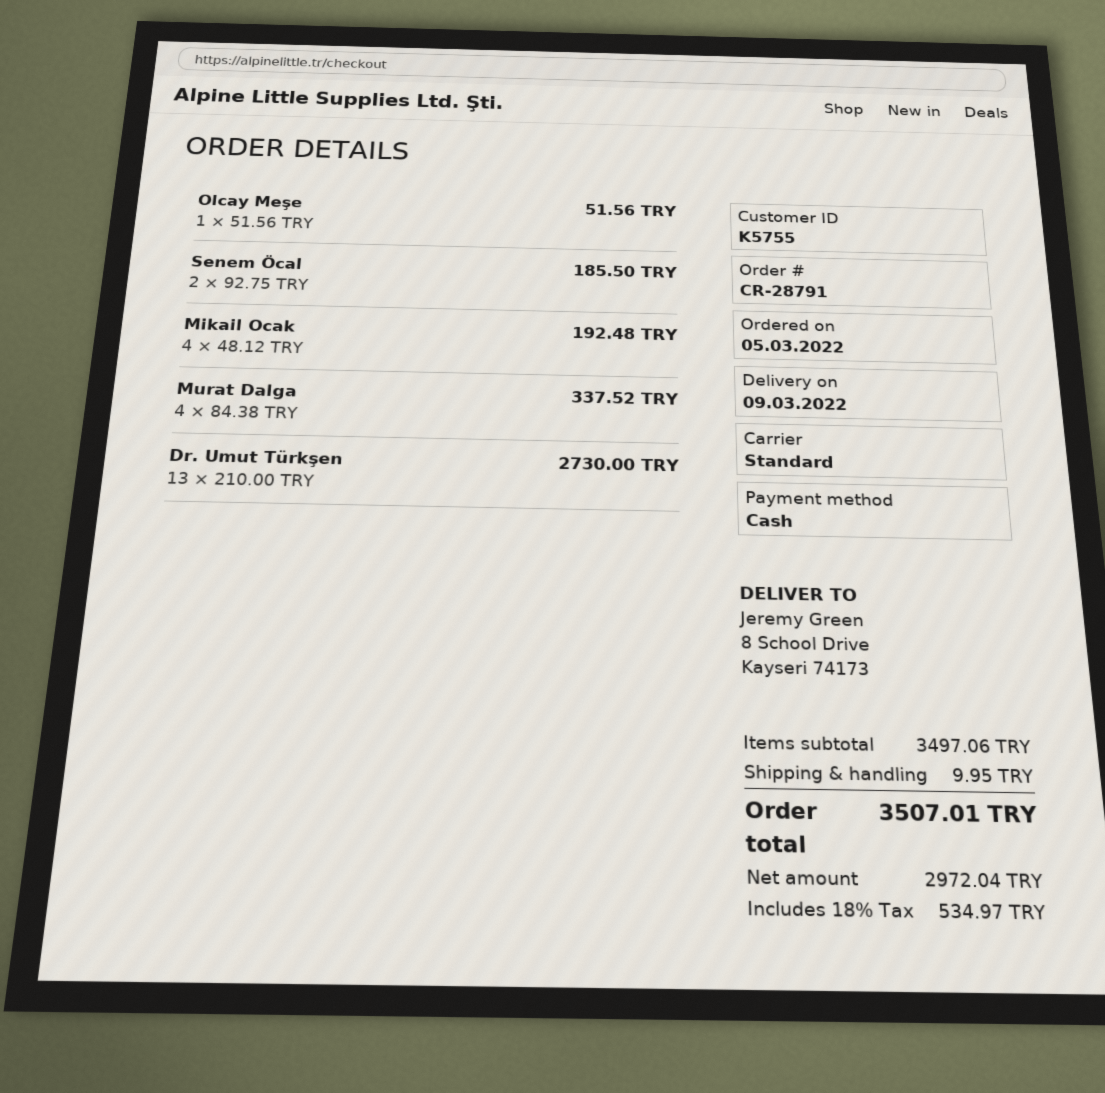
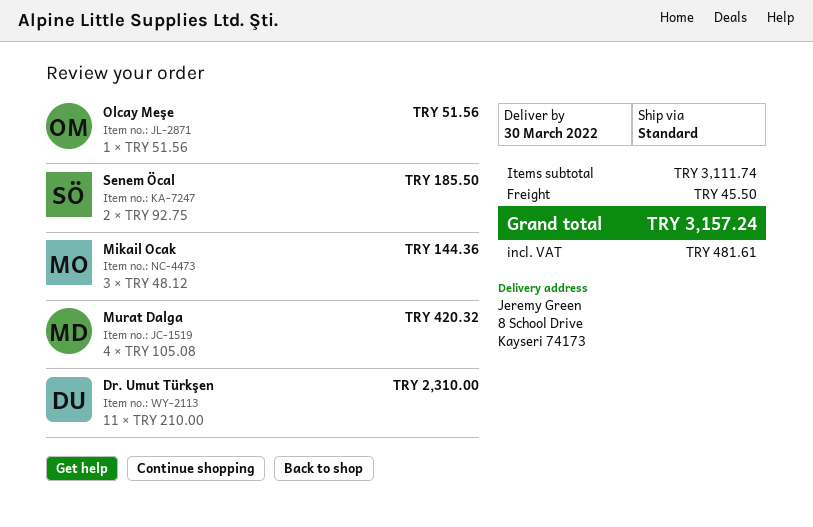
delivery date: 2022-03-09 -> 2022-03-30
Mikail Ocak: 4 x 48.12 = 192.48 -> 3 x 48.12 = 144.36
Murat Dalga: 4 x 84.38 = 337.52 -> 4 x 105.08 = 420.32
Dr. Umut Türkşen: 13 x 210.00 = 2730.00 -> 11 x 210.00 = 2310.00
subtotal: 3497.06 -> 3111.74
shipping: 9.95 -> 45.50
tax: 534.97 -> 481.61
total: 3507.01 -> 3157.24

